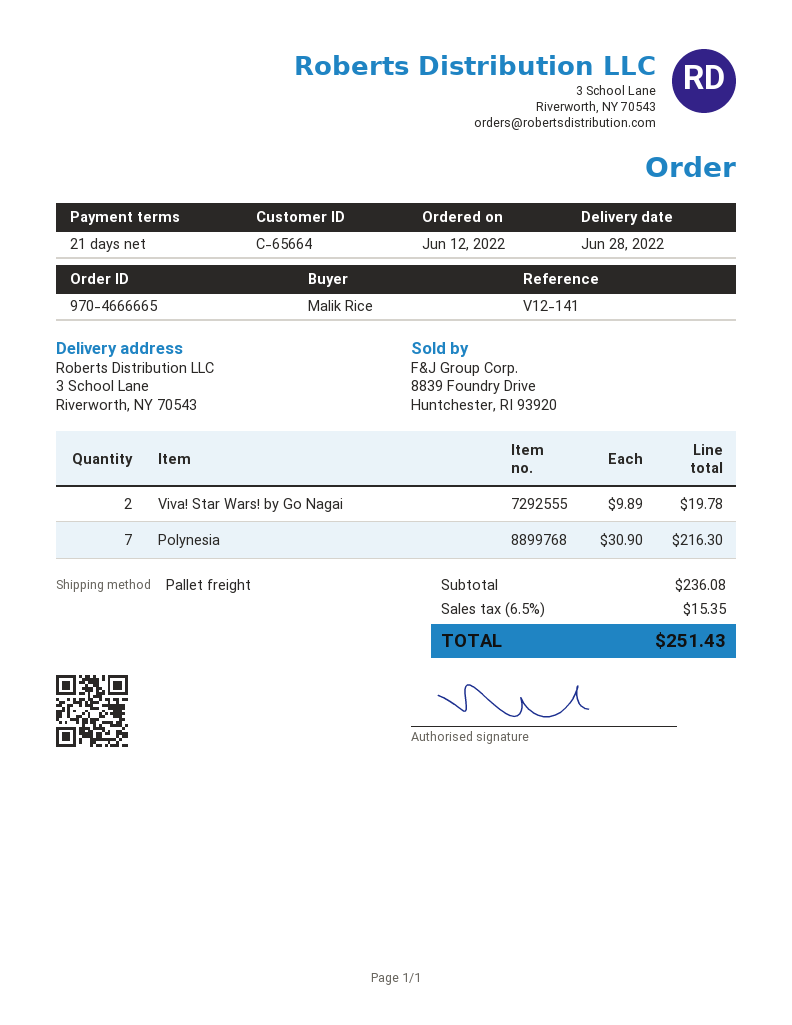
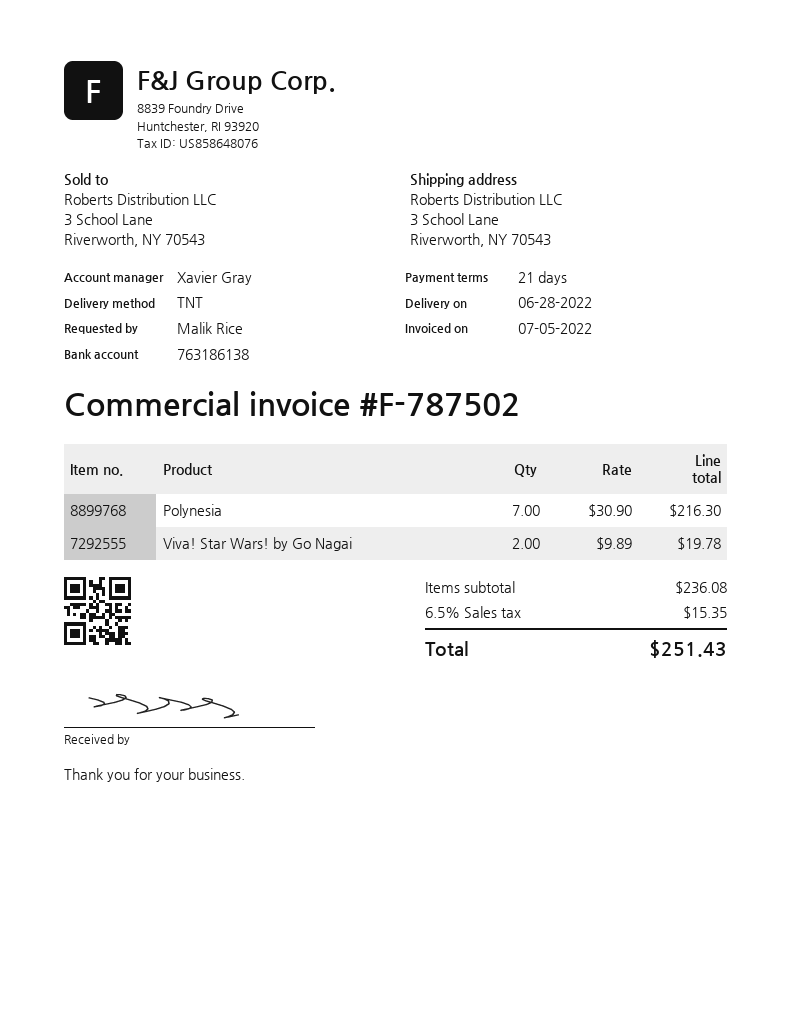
shipping method: pallet freight -> TNT

